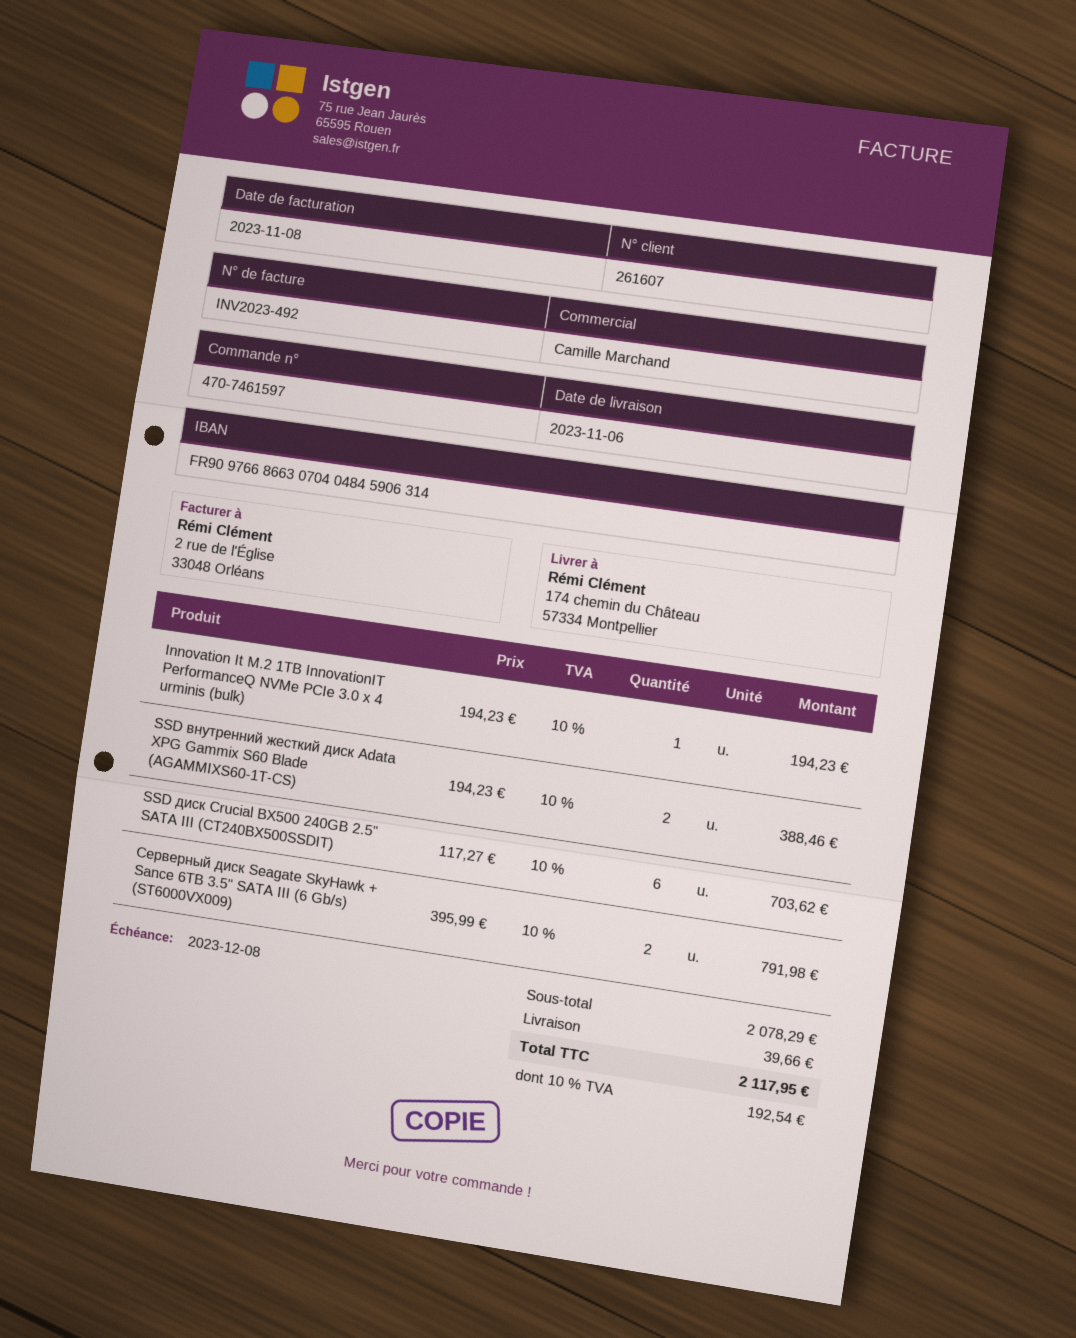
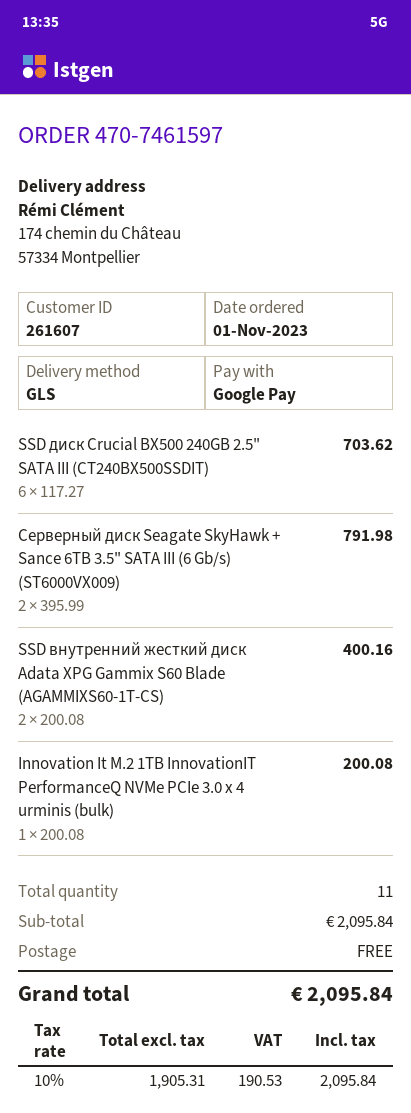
Innovation It M.2 1TB InnovationIT PerformanceQ NVMe PCIe 3.0 x 4 urminis (bulk): 1 x 194.23 = 194.23 -> 1 x 200.08 = 200.08
SSD внутренний жесткий диск Adata XPG Gammix S60 Blade (AGAMMIXS60-1T-CS): 2 x 194.23 = 388.46 -> 2 x 200.08 = 400.16
subtotal: 2078.29 -> 2095.84
shipping: 39.66 -> 0.00
tax: 10% = 192.54 -> 10% = 190.53
total: 2117.95 -> 2095.84

